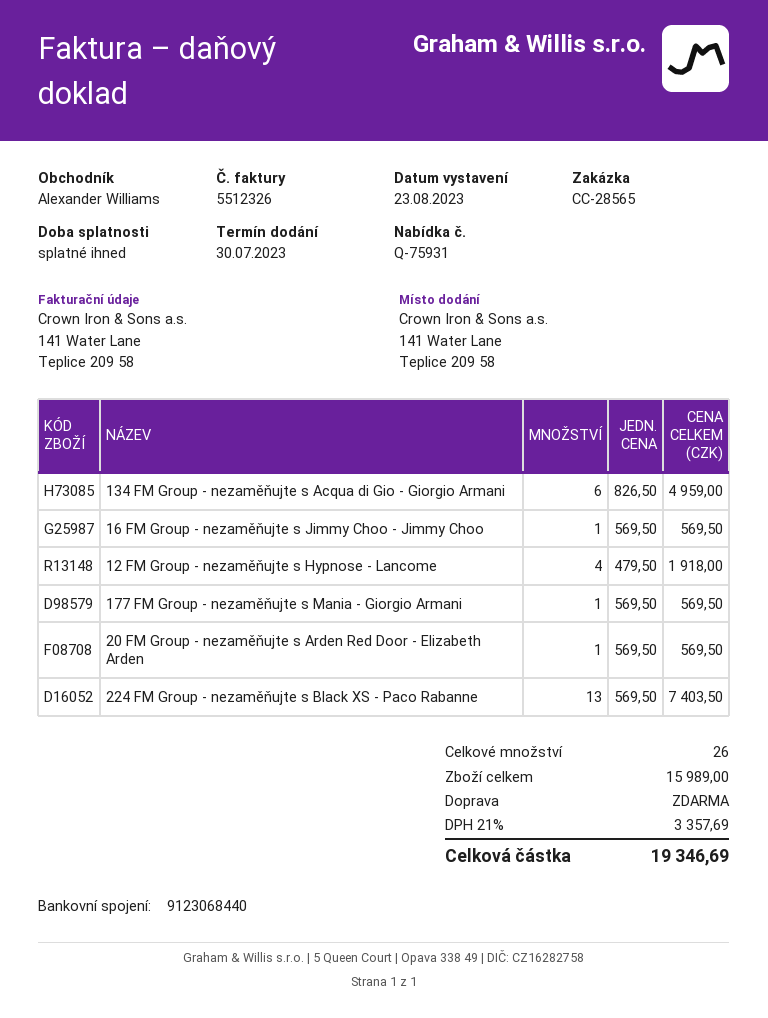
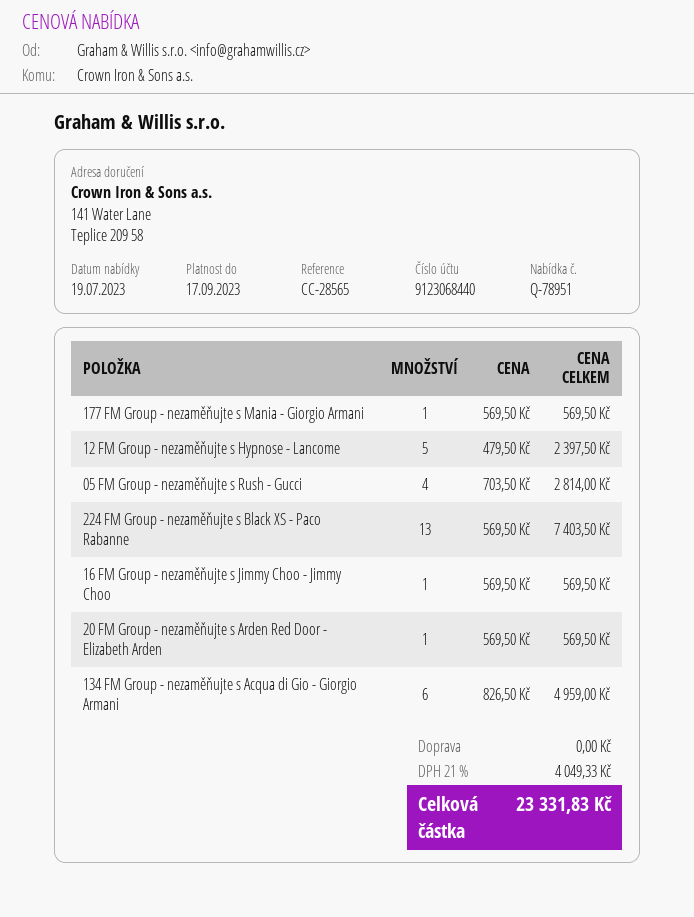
quote number: Q-75931 -> Q-78951
12 FM Group - nezaměňujte s Hypnose - Lancome: 4 x 479.50 = 1918.00 -> 5 x 479.50 = 2397.50
05 FM Group - nezaměňujte s Rush - Gucci: none -> 4 x 703.50 = 2814.00
tax: 21% = 3357.69 -> 21% = 4049.33
total: 19346.69 -> 23331.83

